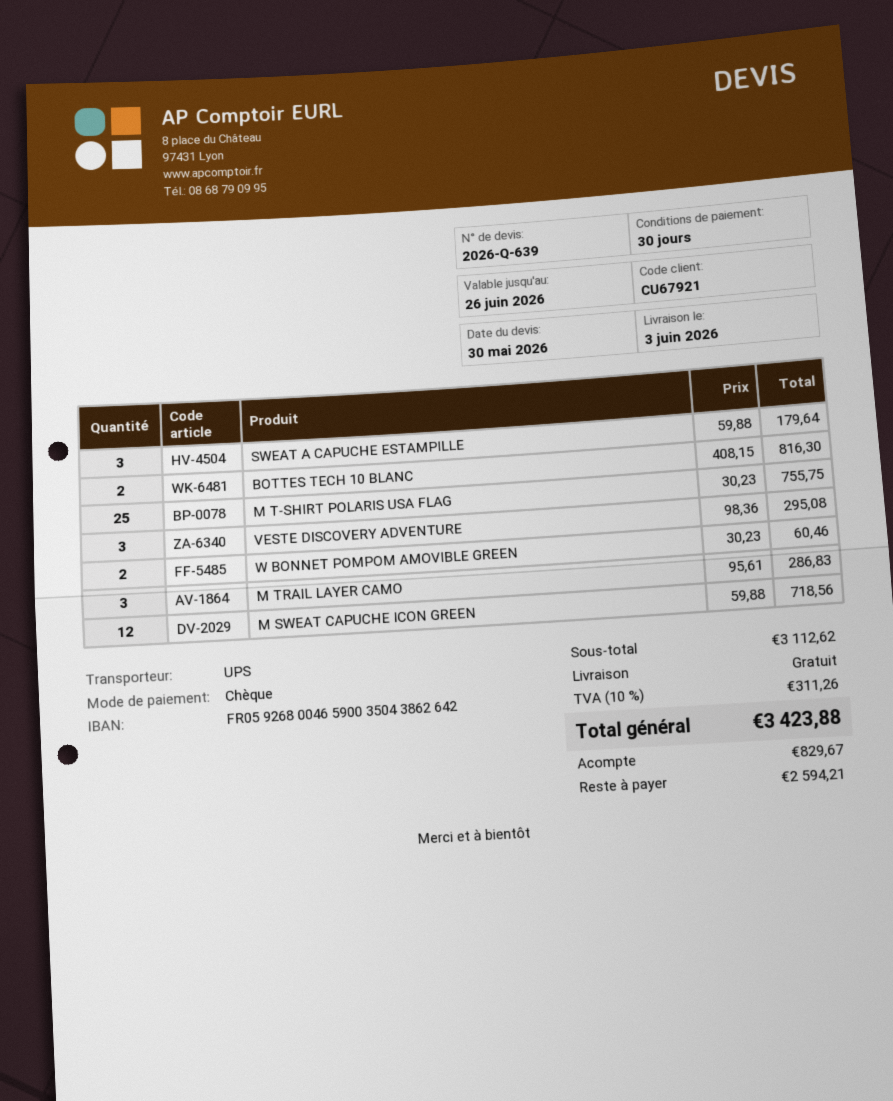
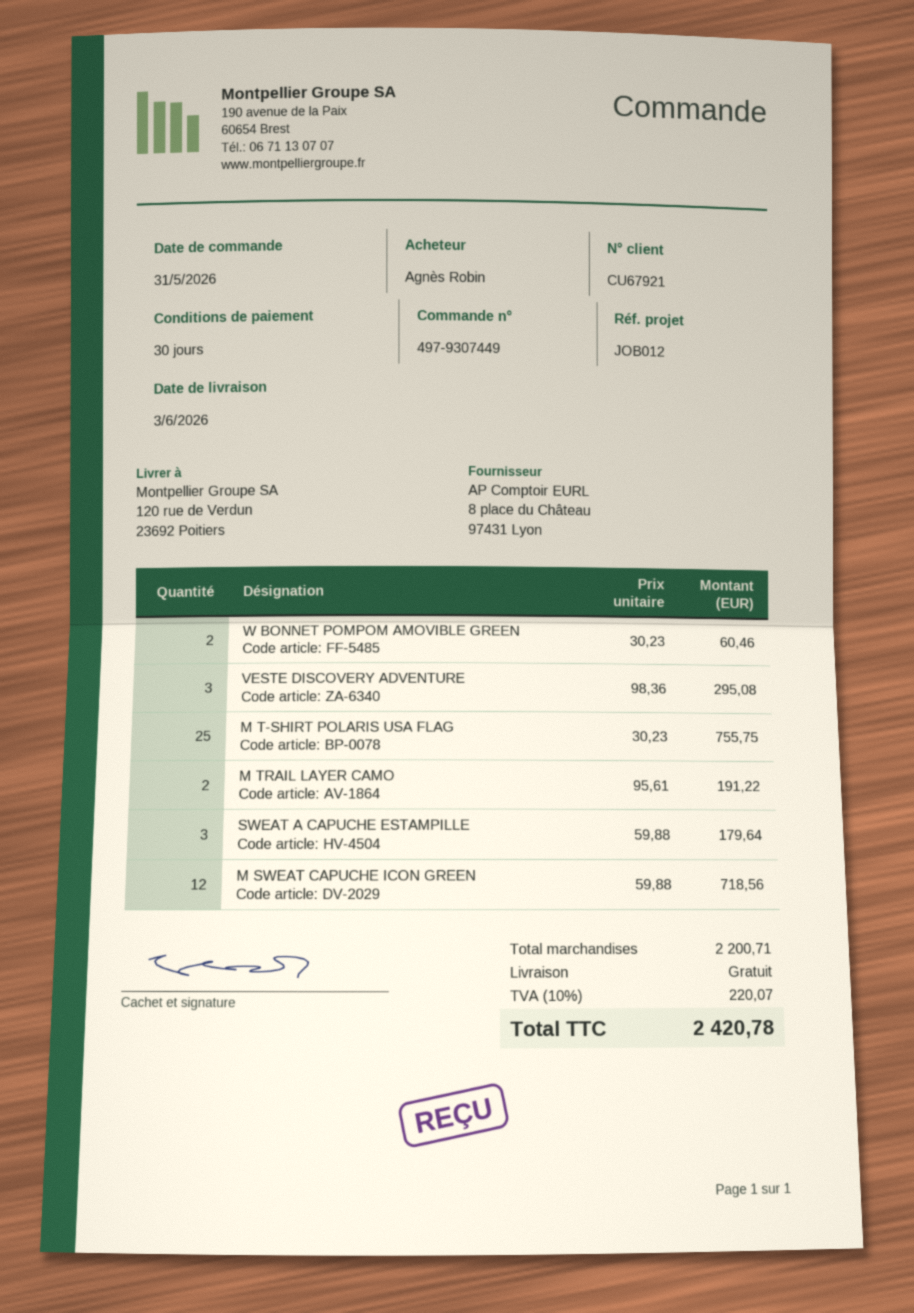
BOTTES TECH 10 BLANC: 2 x 408.15 = 816.30 -> none
M TRAIL LAYER CAMO: 3 x 95.61 = 286.83 -> 2 x 95.61 = 191.22
subtotal: 3112.62 -> 2200.71
tax: 10% = 311.26 -> 10% = 220.07
total: 3423.88 -> 2420.78

